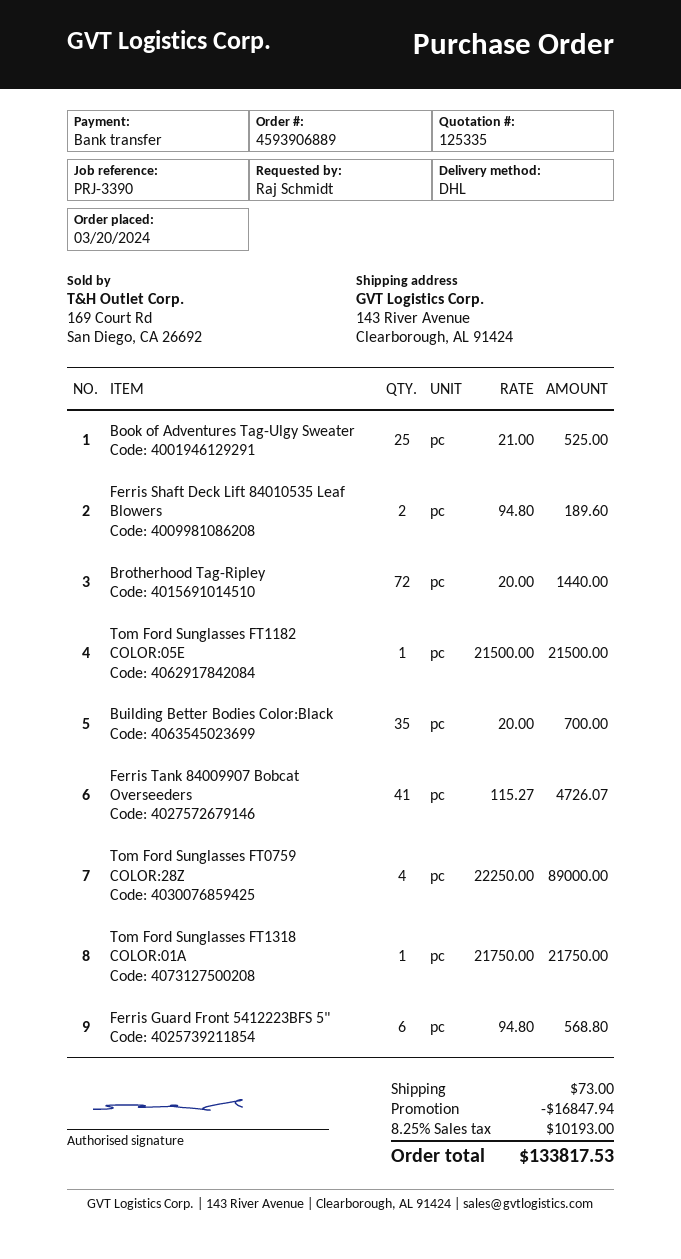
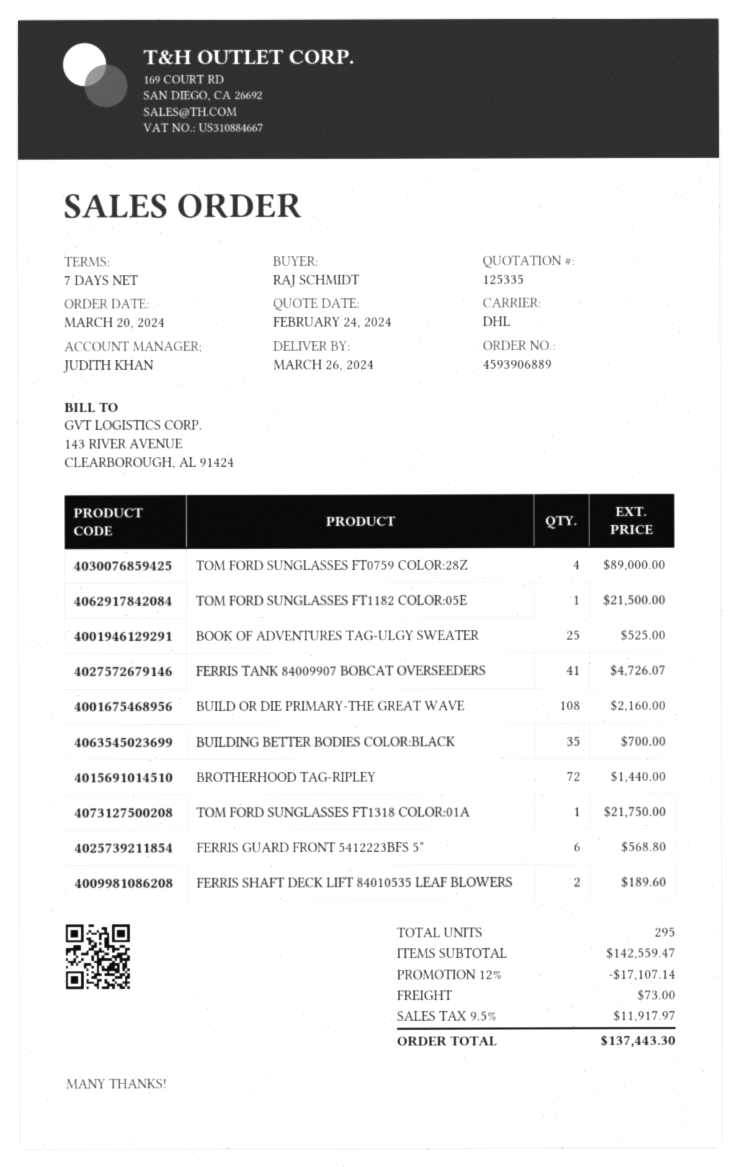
BUILD OR DIE PRIMARY-THE GREAT WAVE: none -> 108 for 2160.00
discount: 16847.94 -> 17107.14
tax: 8.25% = 10193.00 -> 9.5% = 11917.97
total: 133817.53 -> 137443.30

